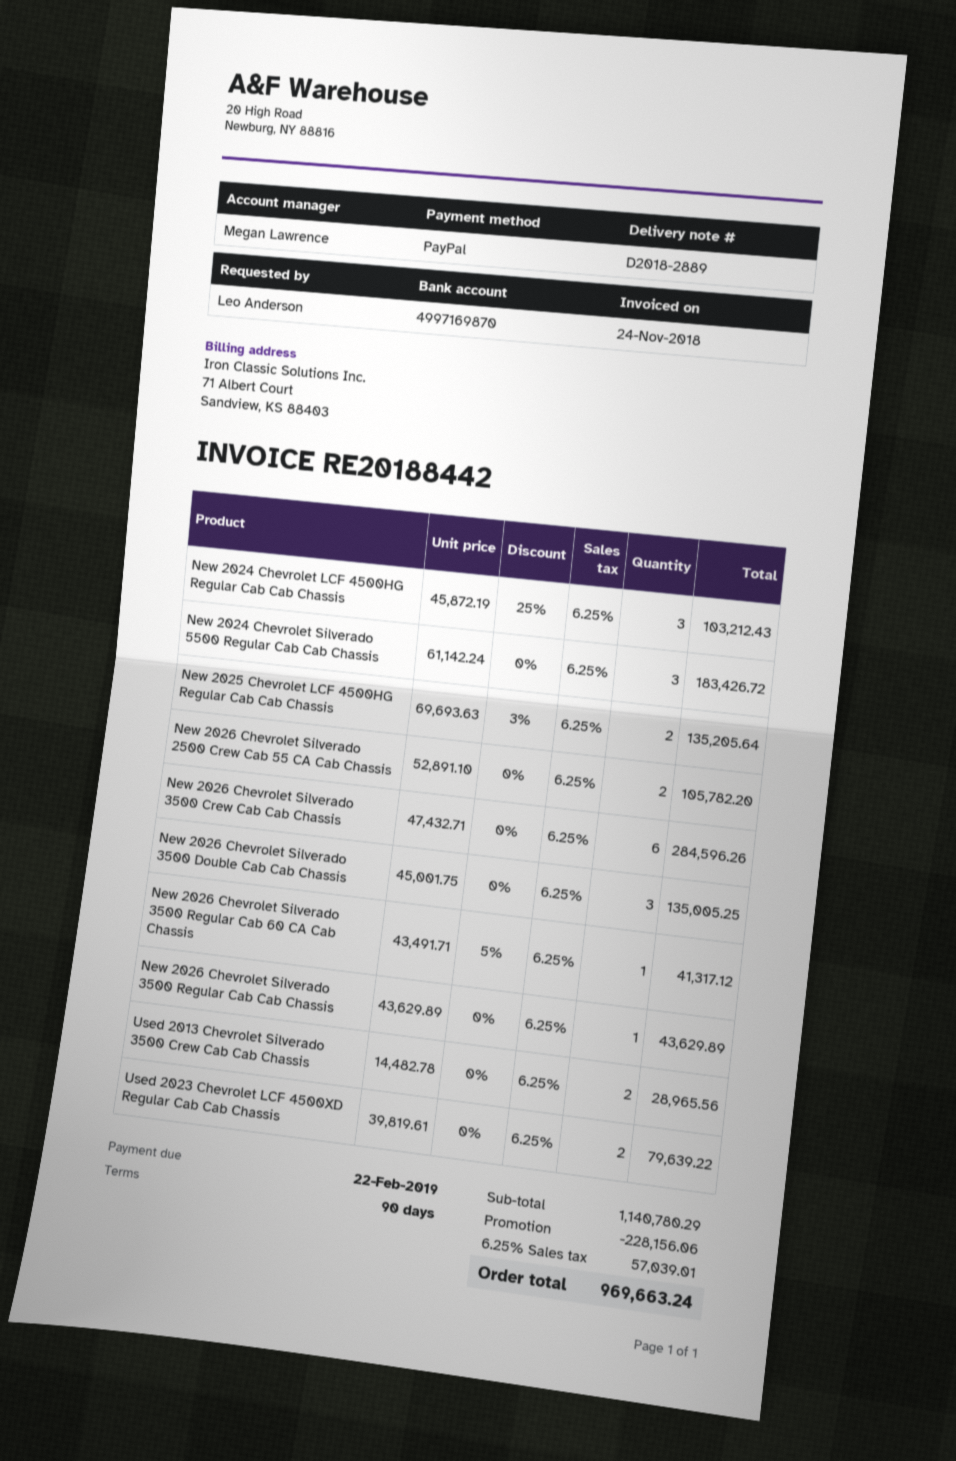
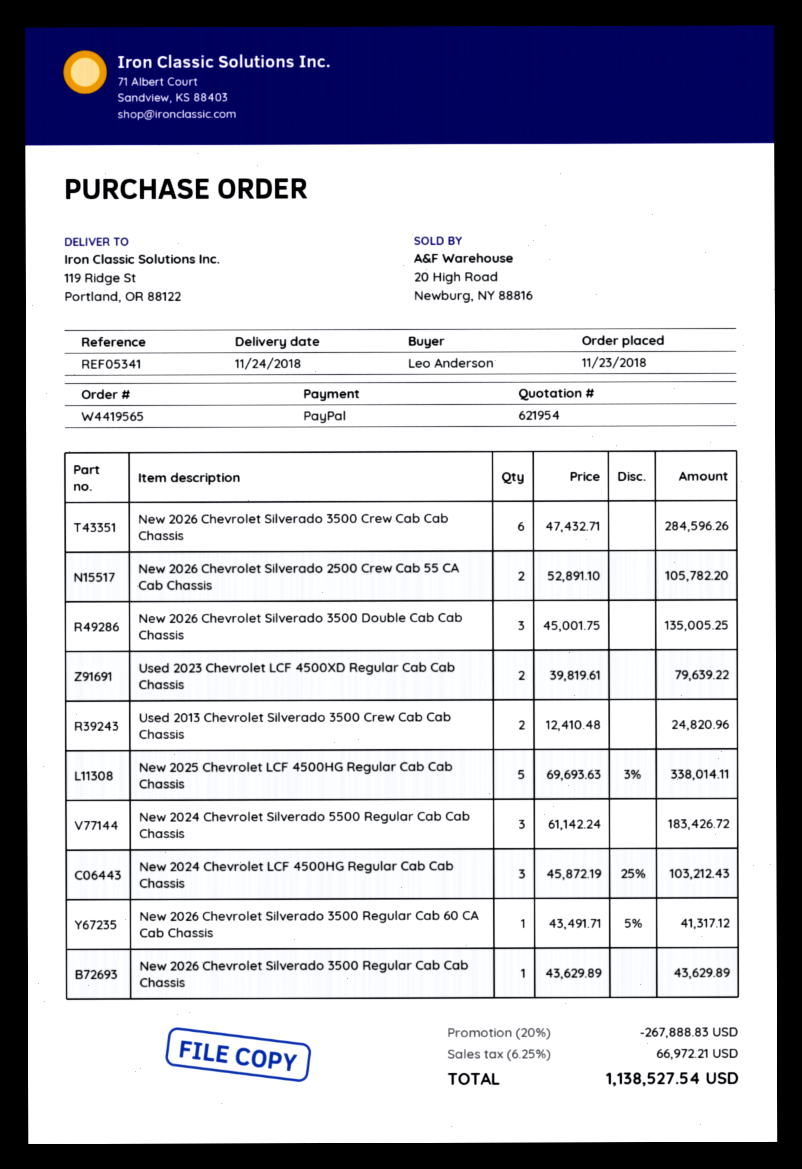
New 2025 Chevrolet LCF 4500HG Regular Cab Cab Chassis: 2 x 69693.63 - 3% = 135205.64 -> 5 x 69693.63 - 3% = 338014.11
Used 2013 Chevrolet Silverado 3500 Crew Cab Cab Chassis: 2 x 14482.78 = 28965.56 -> 2 x 12410.48 = 24820.96
discount: 228156.06 -> 267888.83
tax: 6.25% = 57039.01 -> 6.25% = 66972.21
total: 969663.24 -> 1138527.54

